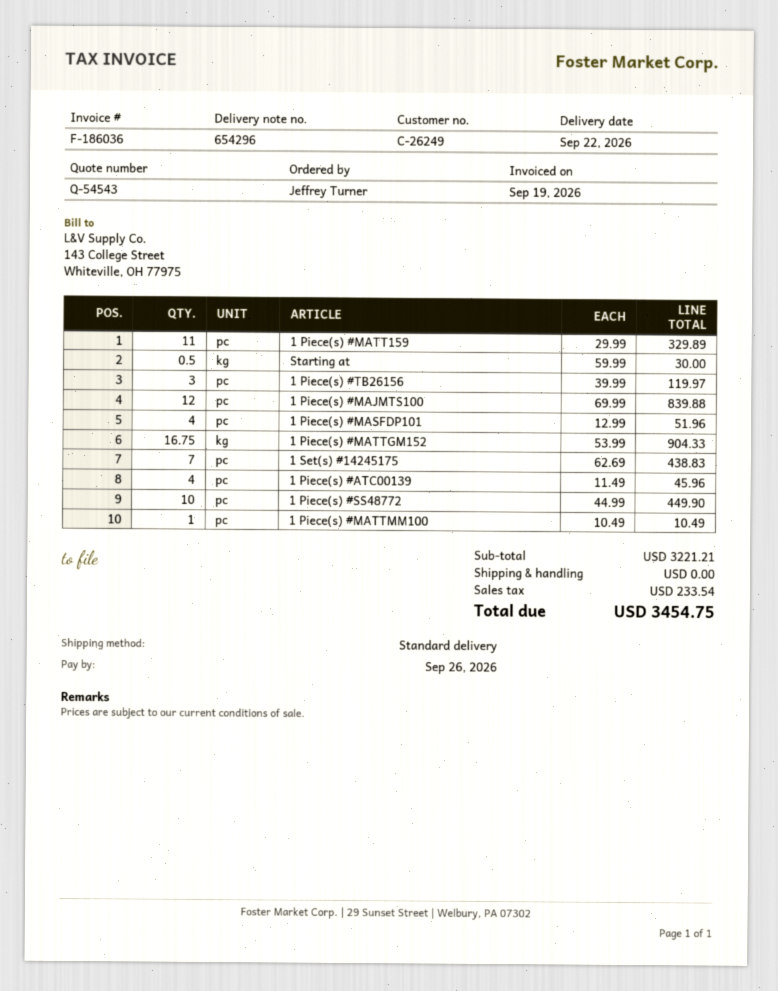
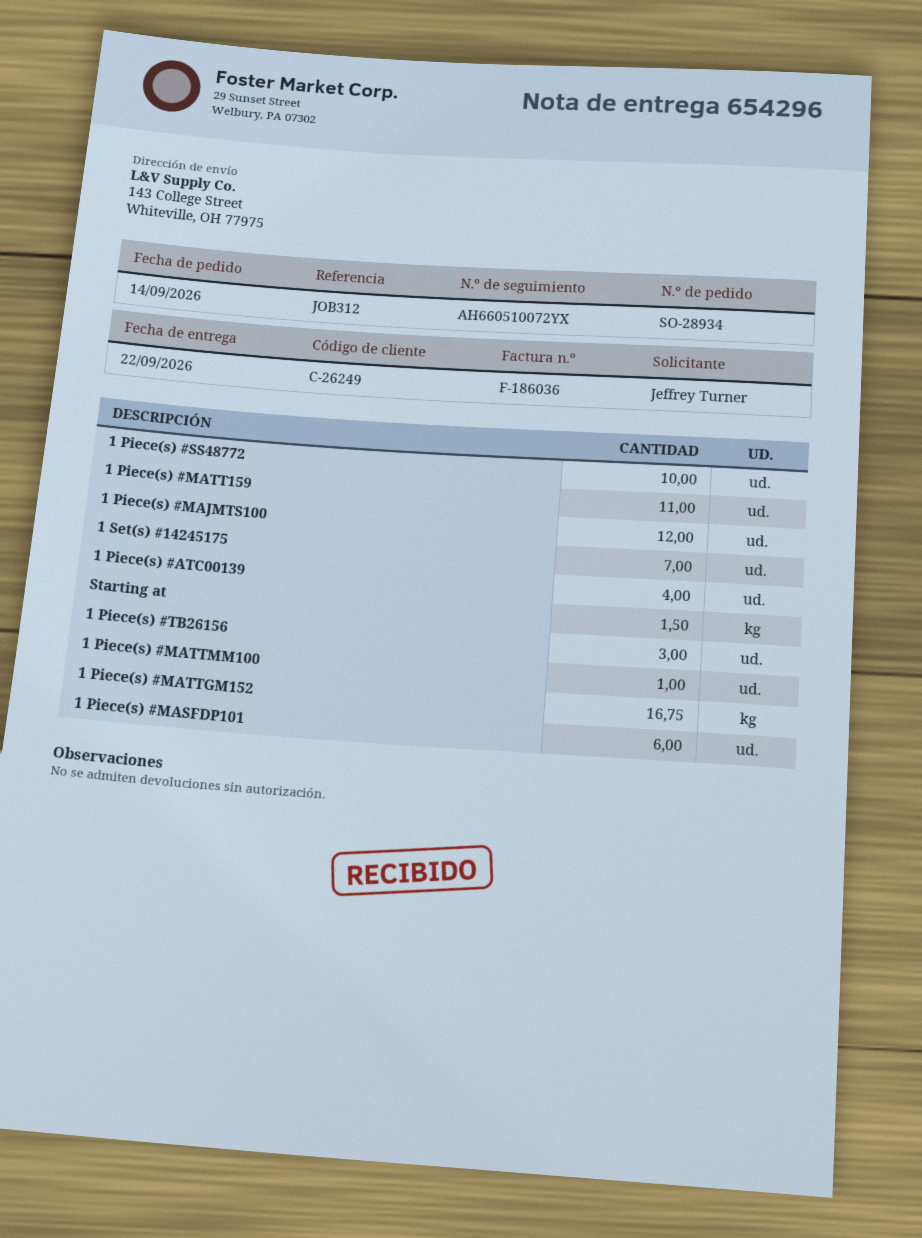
Starting at: 0.5 -> 1.5
1 Piece(s) #MASFDP101: 4 -> 6

